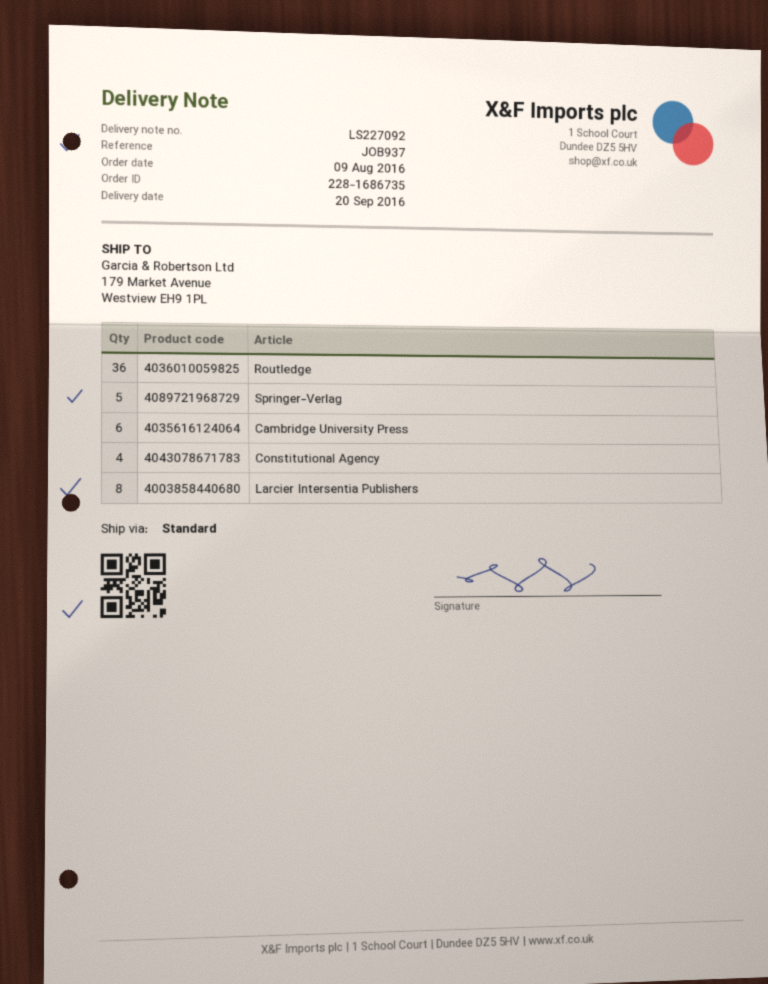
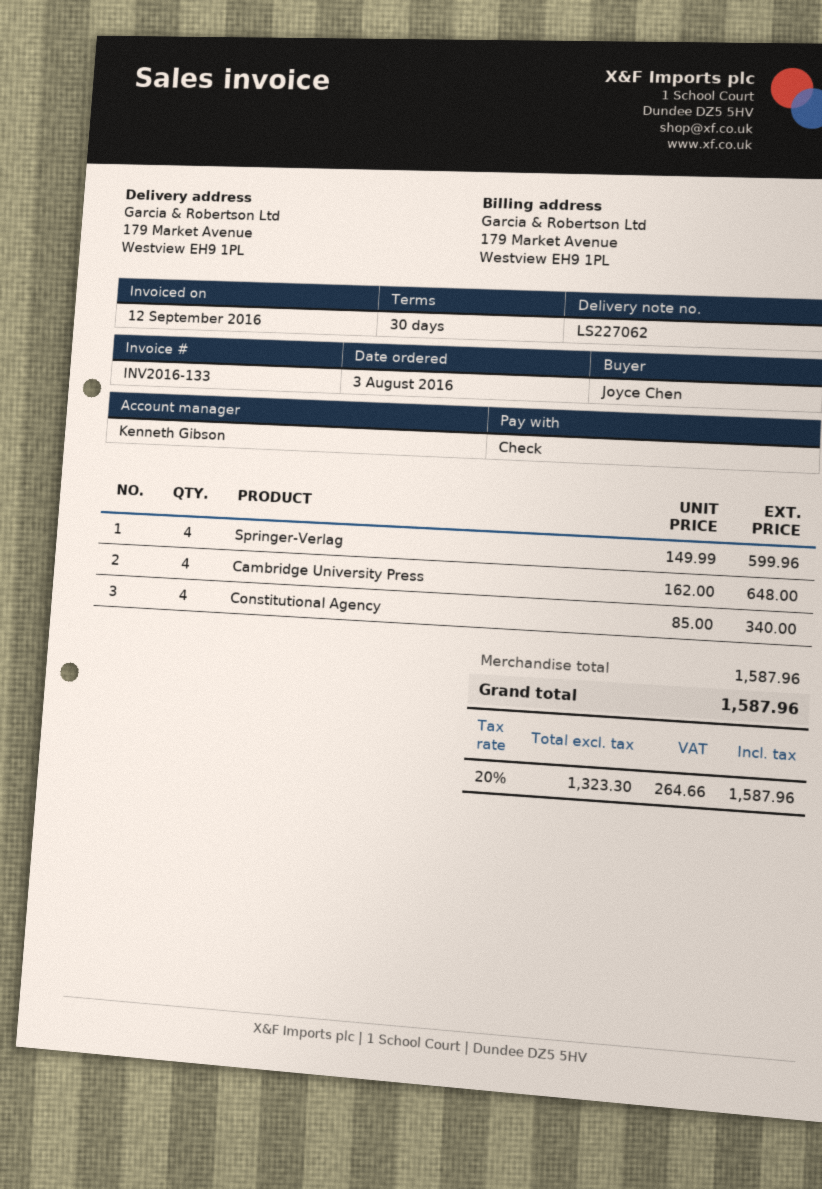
order date: 2016-08-09 -> 2016-08-03
delivery note number: LS227092 -> LS227062
Routledge: 36 -> none
Springer-Verlag: 5 -> 4
Cambridge University Press: 6 -> 4
Larcier Intersentia Publishers: 8 -> none

